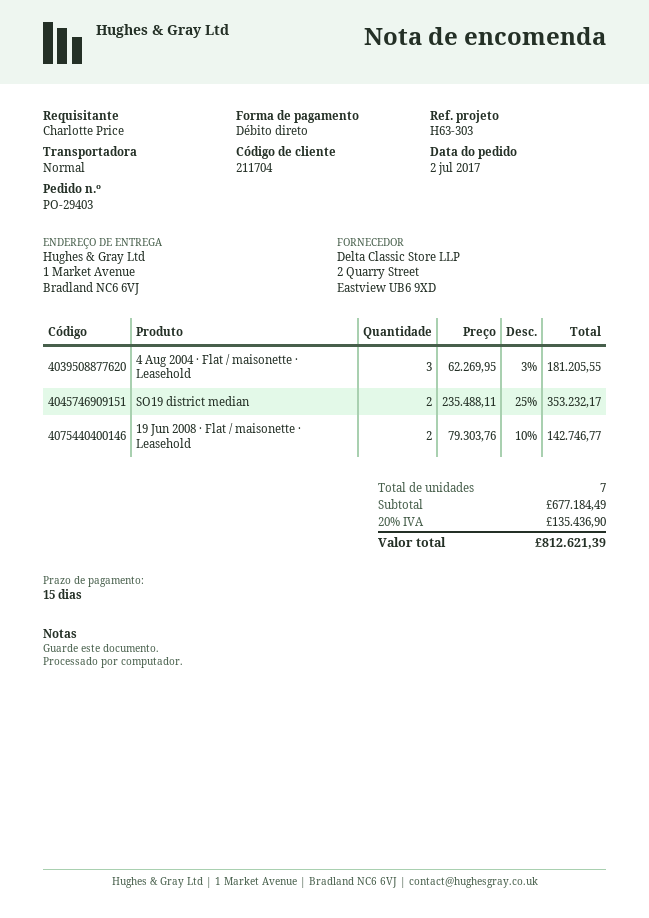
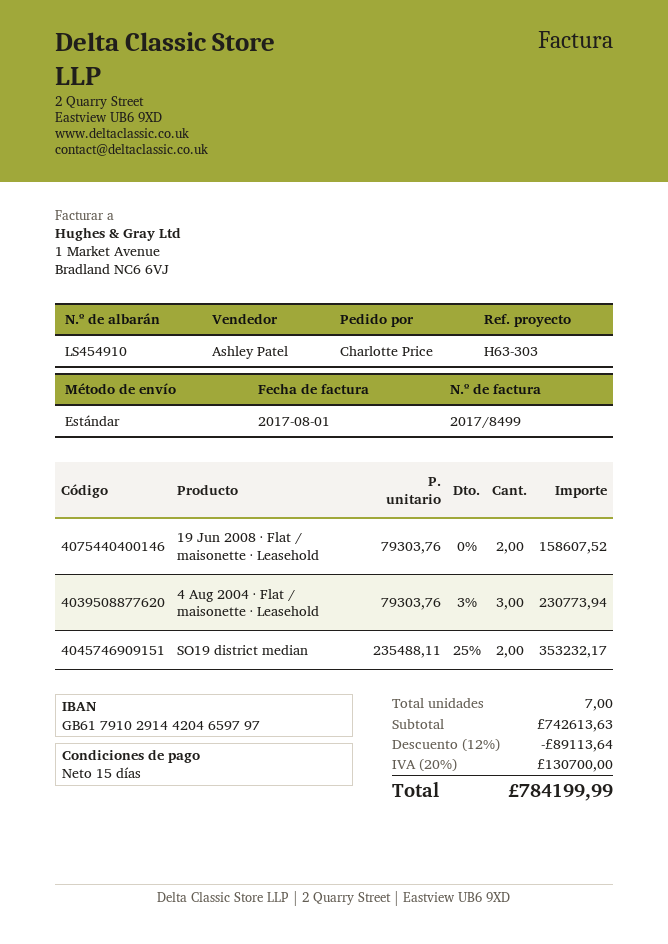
4 Aug 2004 · Flat / maisonette · Leasehold: 3 x 62269.95 - 3% = 181205.55 -> 3 x 79303.76 - 3% = 230773.94
19 Jun 2008 · Flat / maisonette · Leasehold: 2 x 79303.76 - 10% = 142746.77 -> 2 x 79303.76 = 158607.52
subtotal: 677184.49 -> 742613.63
discount: none -> 12% = 89113.64
tax: 20% = 135436.90 -> 20% = 130700.00
total: 812621.39 -> 784199.99

